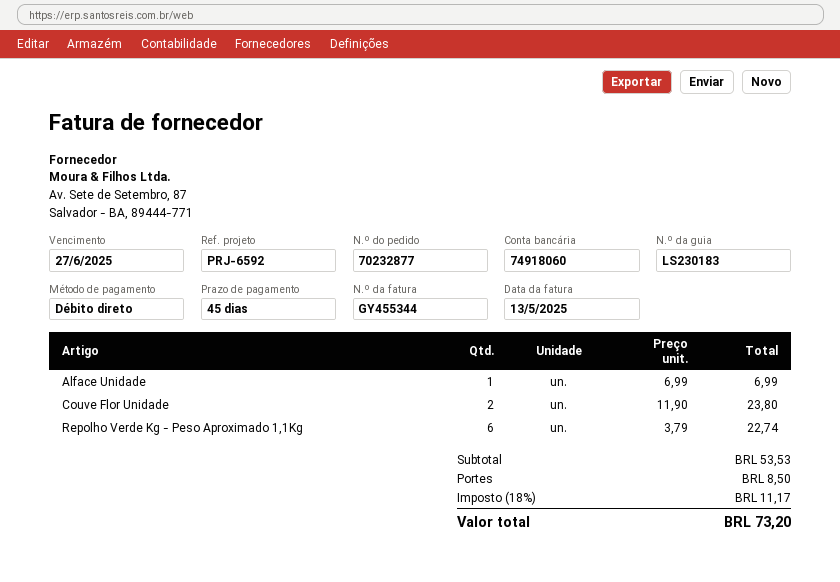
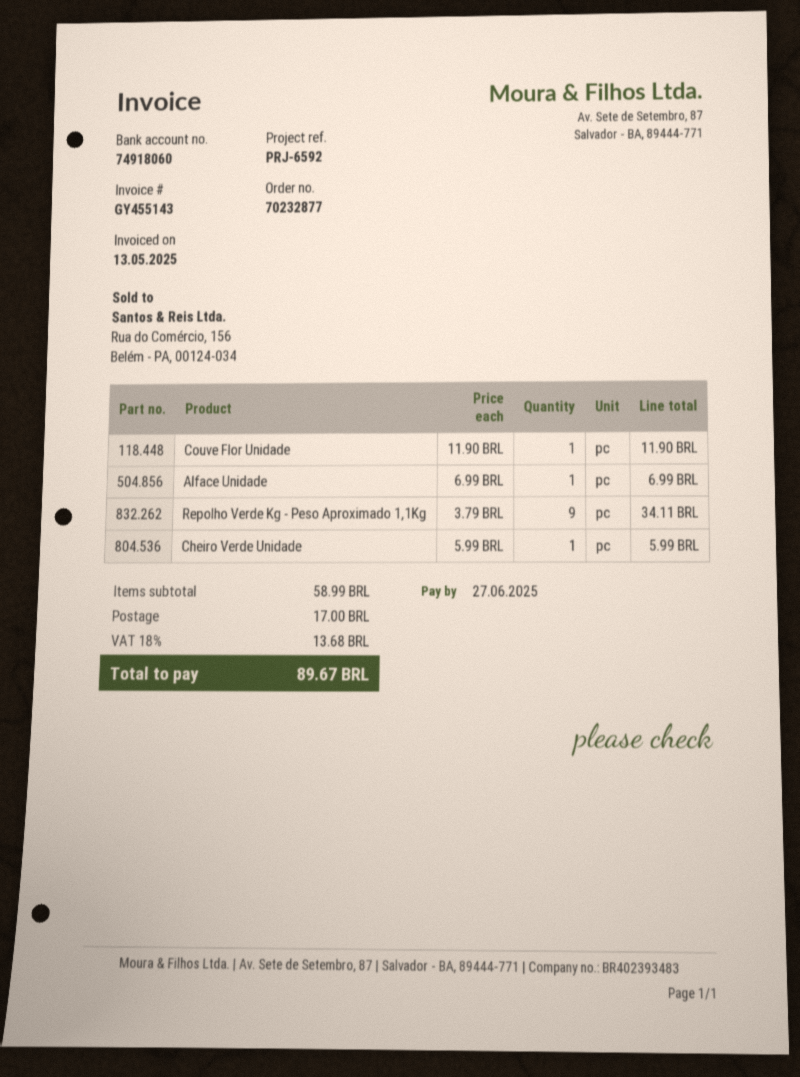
invoice number: GY455344 -> GY455143
Couve Flor Unidade: 2 x 11.90 = 23.80 -> 1 x 11.90 = 11.90
Repolho Verde Kg - Peso Aproximado 1,1Kg: 6 x 3.79 = 22.74 -> 9 x 3.79 = 34.11
Cheiro Verde Unidade: none -> 1 x 5.99 = 5.99
subtotal: 53.53 -> 58.99
shipping: 8.50 -> 17.00
tax: 18% = 11.17 -> 18% = 13.68
total: 73.20 -> 89.67

